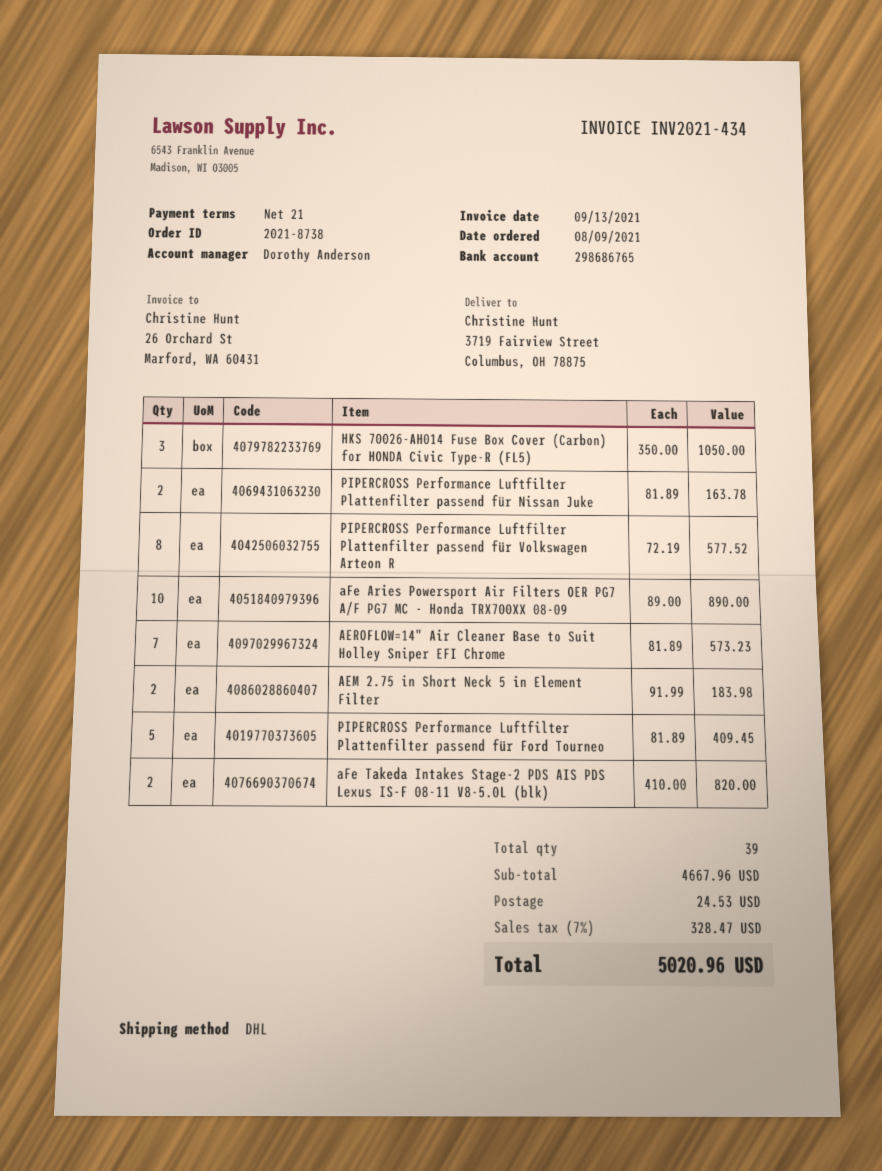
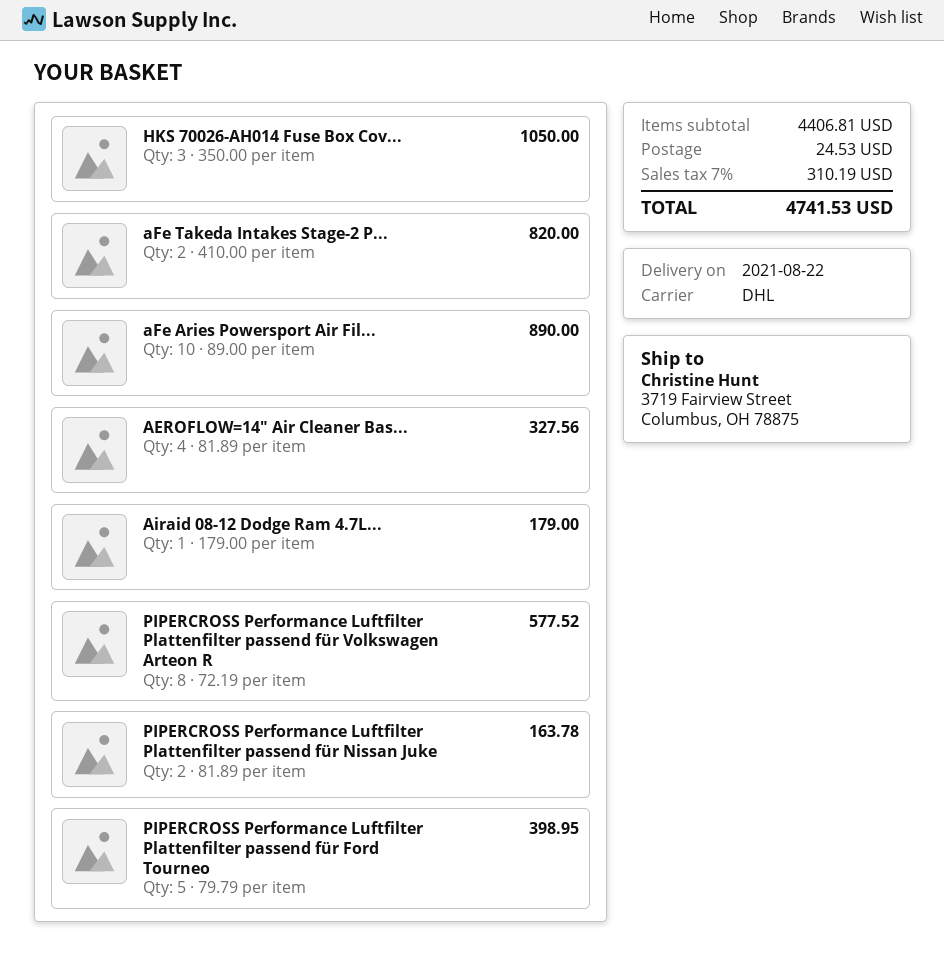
AEROFLOW=14" Air Cleaner Base to Suit Holley Sniper EFI Chrome: 7 x 81.89 = 573.23 -> 4 x 81.89 = 327.56
AEM 2.75 in Short Neck 5 in Element Filter: 2 x 91.99 = 183.98 -> none
PIPERCROSS Performance Luftfilter Plattenfilter passend für Ford Tourneo: 5 x 81.89 = 409.45 -> 5 x 79.79 = 398.95
Airaid 08-12 Dodge Ram 4.7L...: none -> 1 x 179.00 = 179.00
subtotal: 4667.96 -> 4406.81
tax: 7% = 328.47 -> 7% = 310.19
total: 5020.96 -> 4741.53

